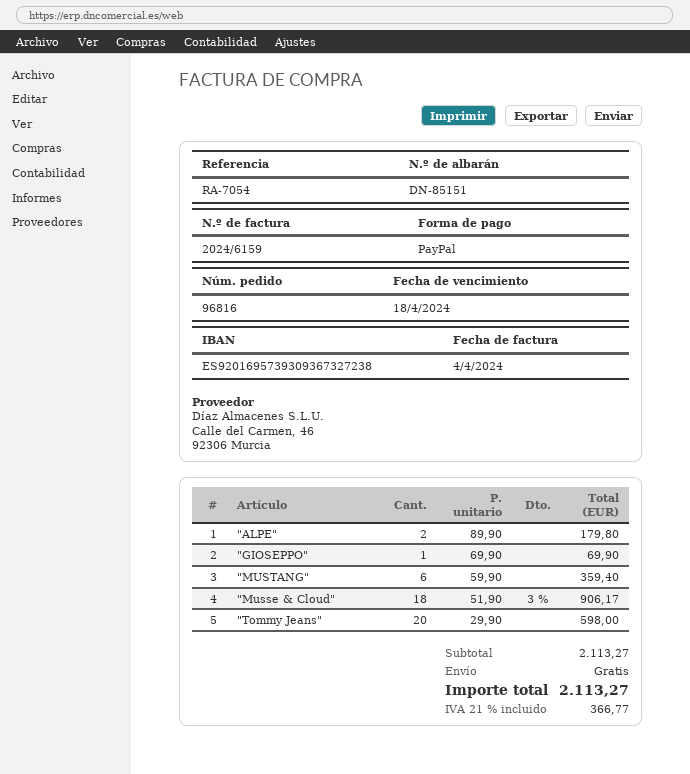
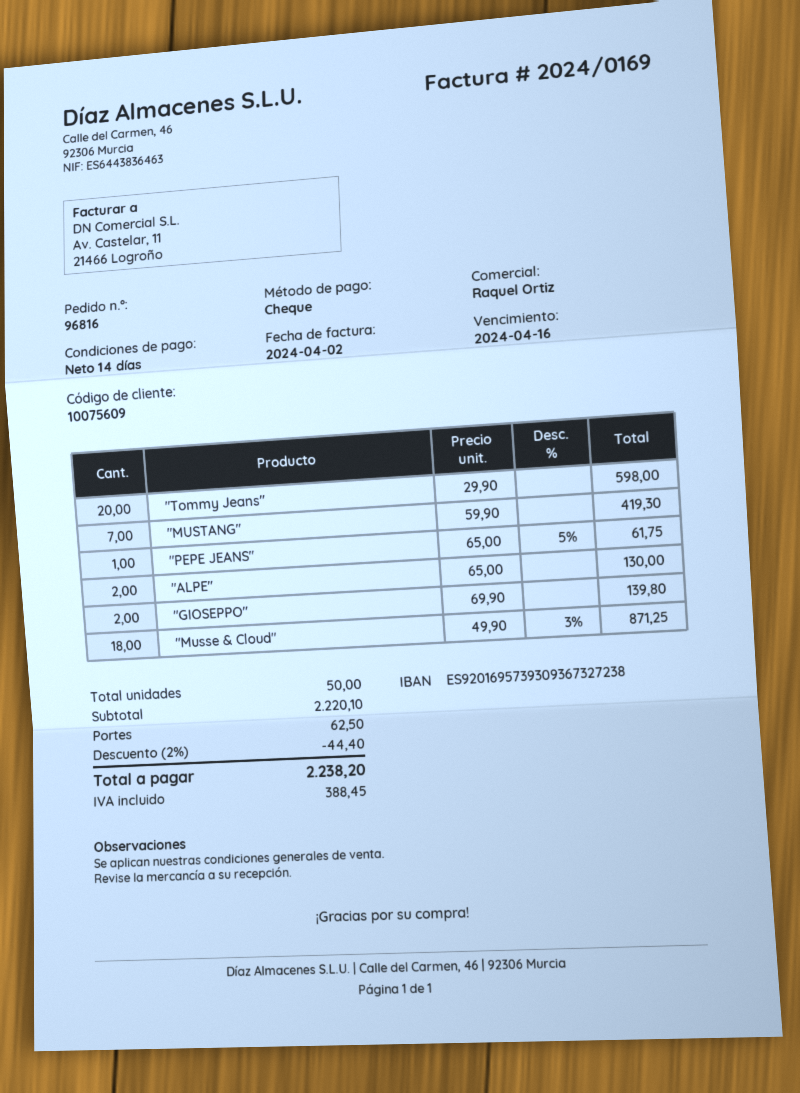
invoice number: 2024/6159 -> 2024/0169
invoice date: 2024-04-04 -> 2024-04-02
due date: 2024-04-18 -> 2024-04-16
payment method: PayPal -> cheque
"ALPE": 2 x 89.90 = 179.80 -> 2 x 65.00 = 130.00
"GIOSEPPO": 1 x 69.90 = 69.90 -> 2 x 69.90 = 139.80
"MUSTANG": 6 x 59.90 = 359.40 -> 7 x 59.90 = 419.30
"Musse & Cloud": 18 x 51.90 - 3% = 906.17 -> 18 x 49.90 - 3% = 871.25
"PEPE JEANS": none -> 1 x 65.00 - 5% = 61.75
subtotal: 2113.27 -> 2220.10
discount: none -> 2% = 44.40
shipping: 0.00 -> 62.50
tax: 366.77 -> 388.45
total: 2113.27 -> 2238.20

